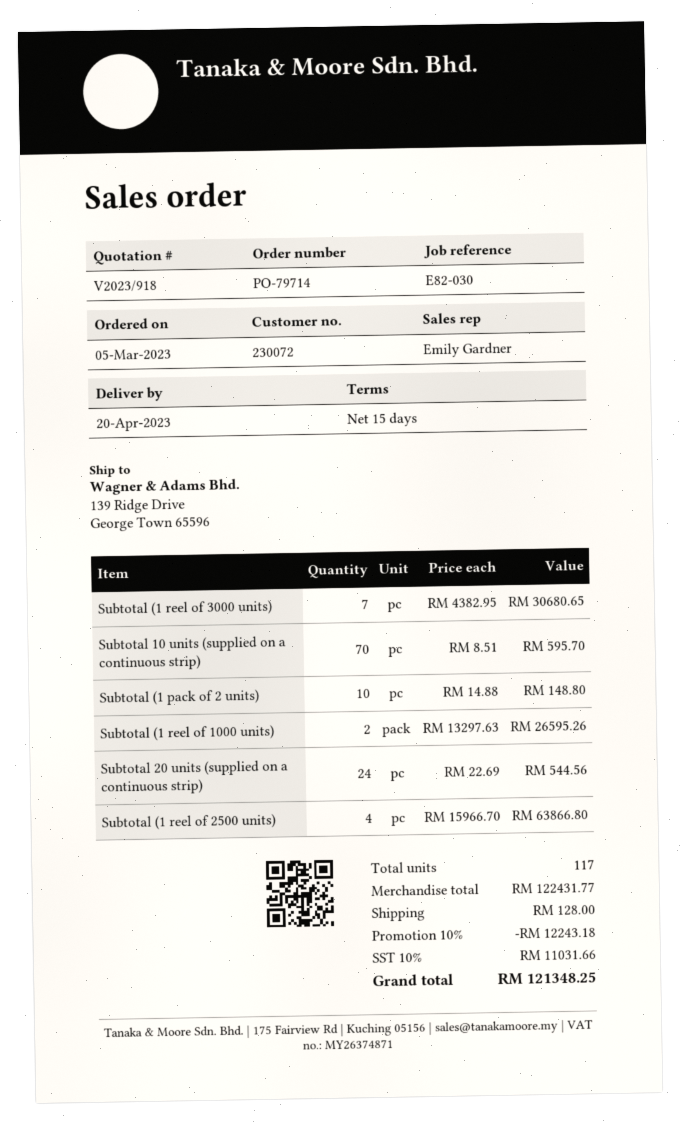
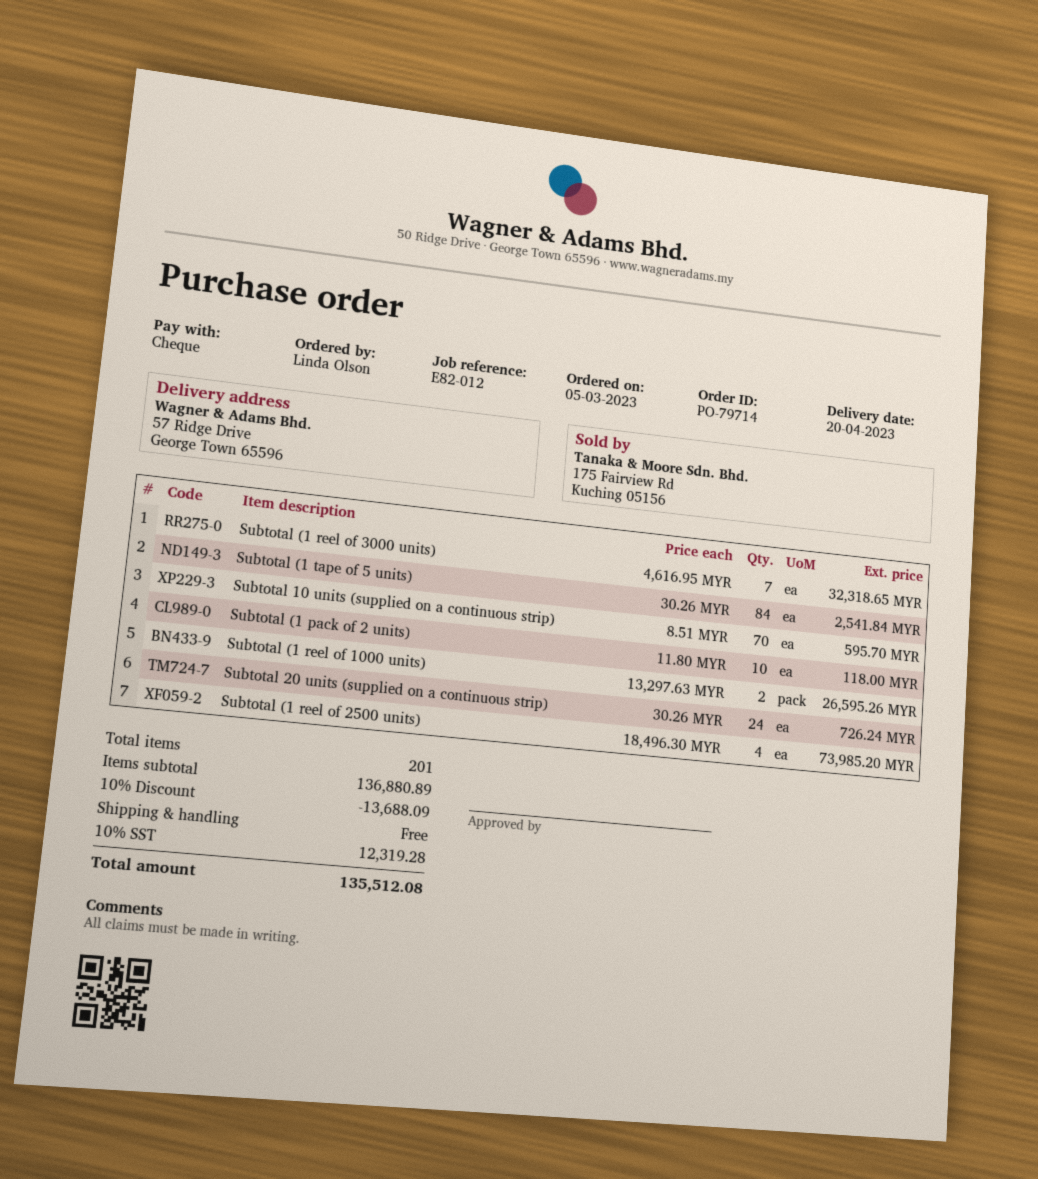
reference: E82-030 -> E82-012
ship to: 139 Ridge Drive, George Town 65596 -> 57 Ridge Drive, George Town 65596
Subtotal (1 reel of 3000 units): 7 x 4382.95 = 30680.65 -> 7 x 4616.95 = 32318.65
Subtotal (1 pack of 2 units): 10 x 14.88 = 148.80 -> 10 x 11.80 = 118.00
Subtotal 20 units (supplied on a continuous strip): 24 x 22.69 = 544.56 -> 24 x 30.26 = 726.24
Subtotal (1 reel of 2500 units): 4 x 15966.70 = 63866.80 -> 4 x 18496.30 = 73985.20
Subtotal (1 tape of 5 units): none -> 84 x 30.26 = 2541.84
total quantity: 117 -> 201
subtotal: 122431.77 -> 136880.89
discount: 10% = 12243.18 -> 10% = 13688.09
shipping: 128.00 -> 0.00
tax: 10% = 11031.66 -> 10% = 12319.28
total: 121348.25 -> 135512.08

